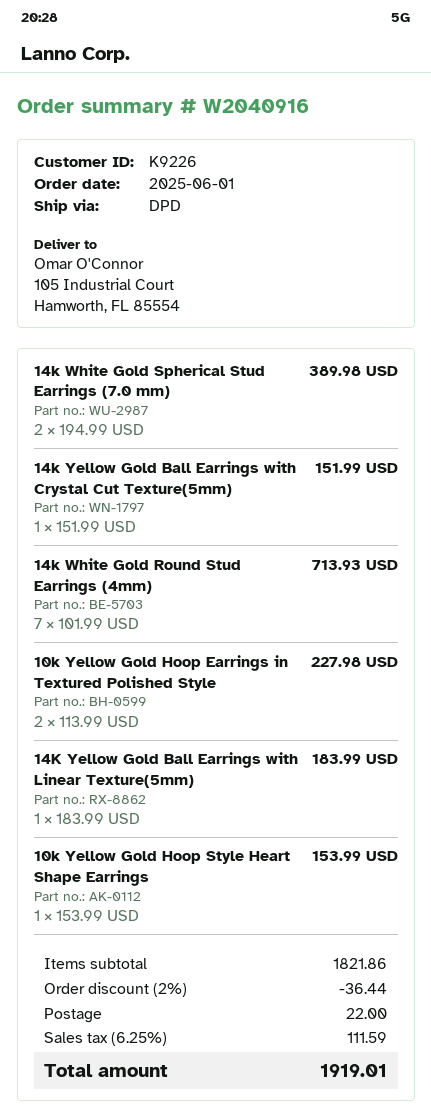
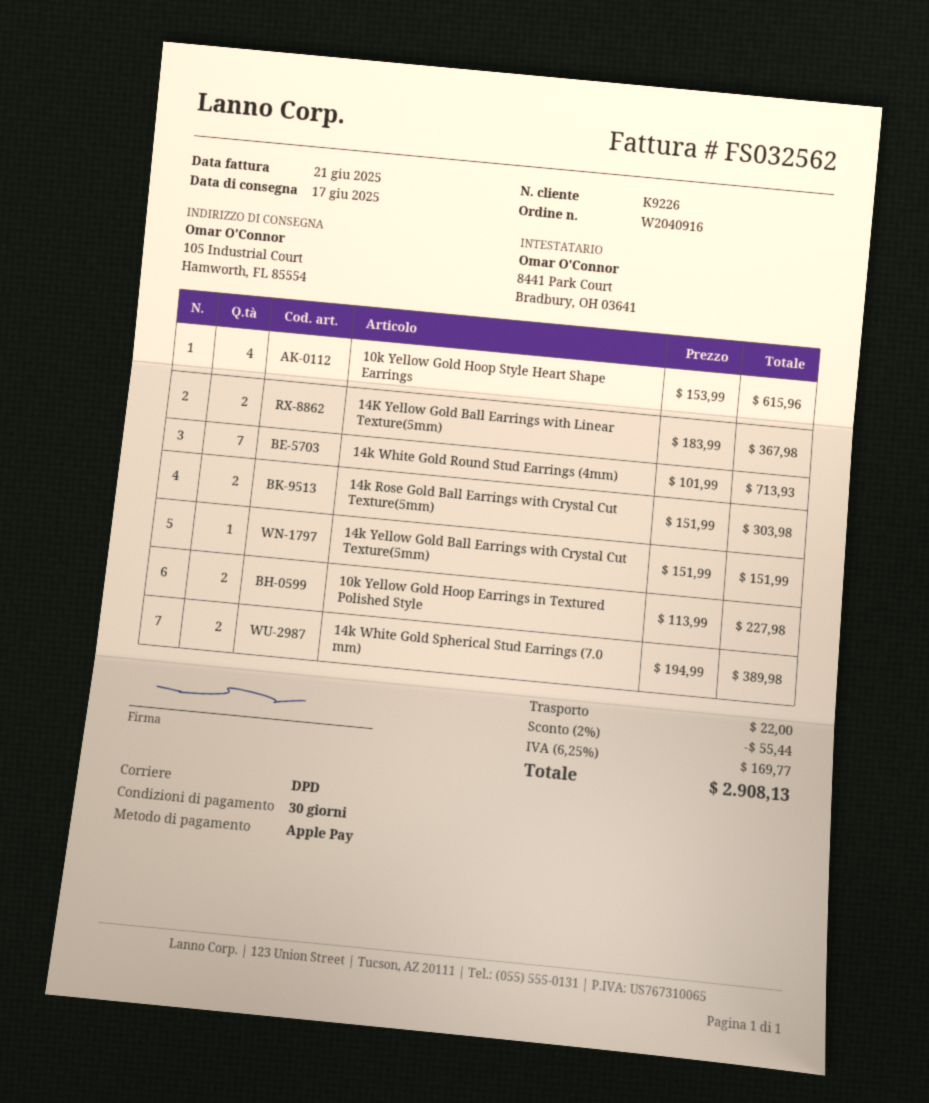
14K Yellow Gold Ball Earrings with Linear Texture(5mm): 1 x 183.99 = 183.99 -> 2 x 183.99 = 367.98
10k Yellow Gold Hoop Style Heart Shape Earrings: 1 x 153.99 = 153.99 -> 4 x 153.99 = 615.96
14k Rose Gold Ball Earrings with Crystal Cut Texture(5mm): none -> 2 x 151.99 = 303.98
discount: 2% = 36.44 -> 2% = 55.44
tax: 6.25% = 111.59 -> 6.25% = 169.77
total: 1919.01 -> 2908.13

